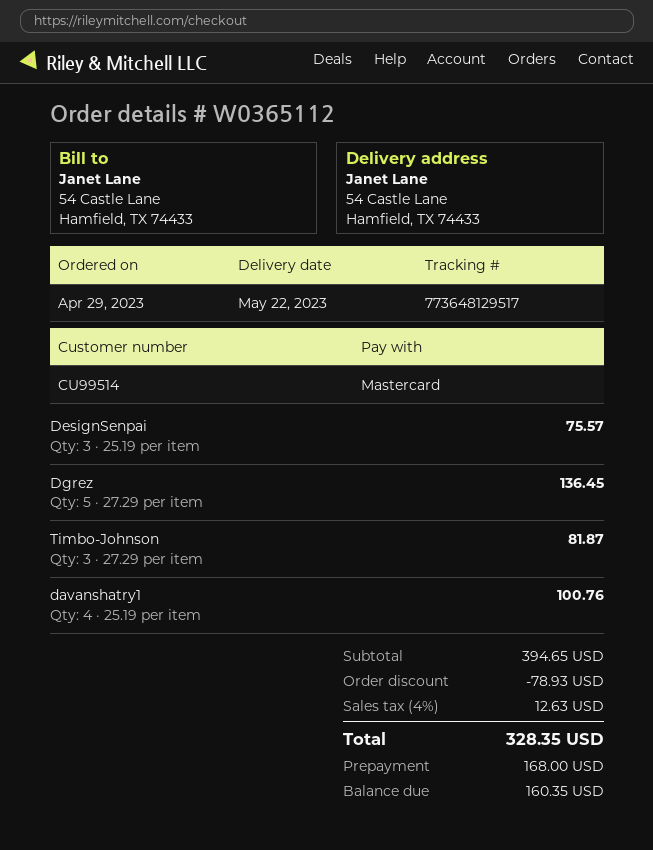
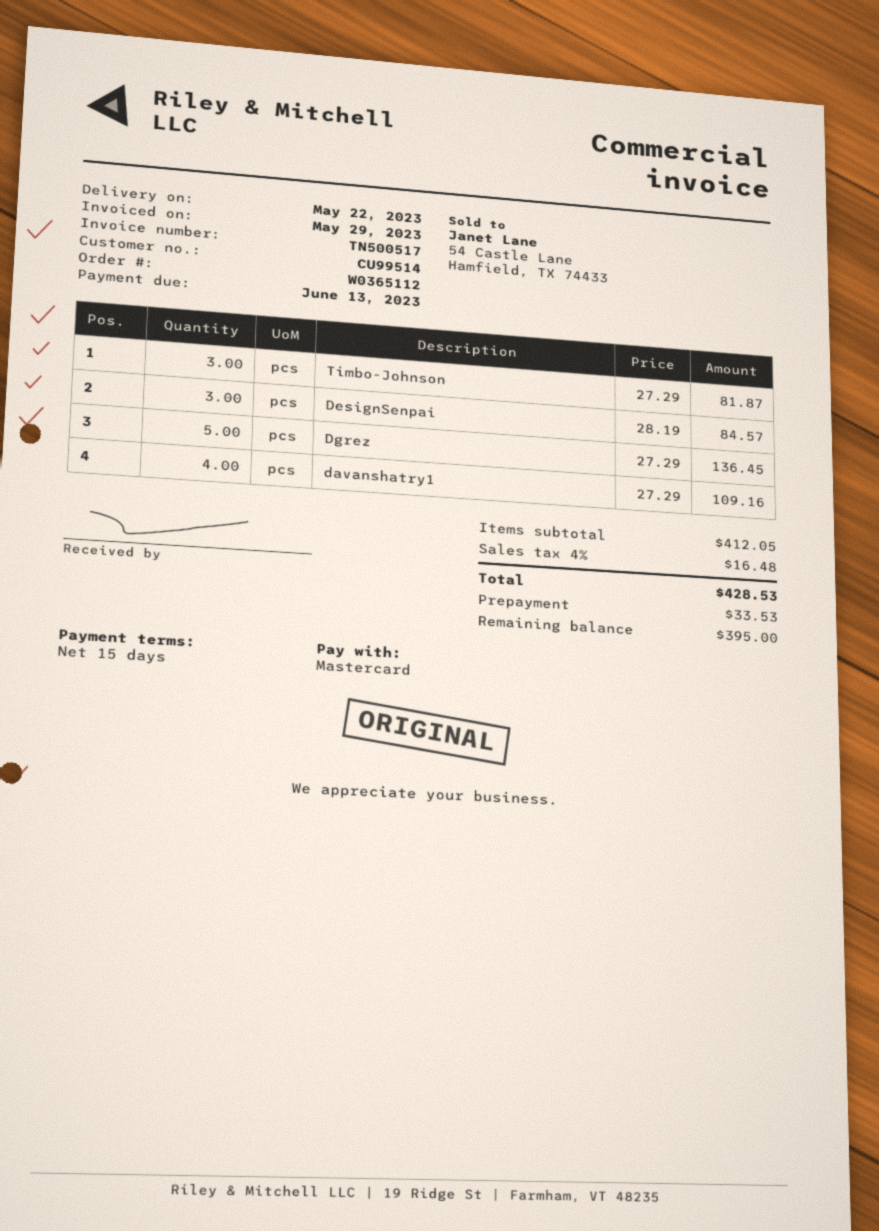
DesignSenpai: 3 x 25.19 = 75.57 -> 3 x 28.19 = 84.57
davanshatry1: 4 x 25.19 = 100.76 -> 4 x 27.29 = 109.16
subtotal: 394.65 -> 412.05
discount: 78.93 -> none
tax: 4% = 12.63 -> 4% = 16.48
total: 328.35 -> 428.53
deposit: 168.00 -> 33.53
balance: 160.35 -> 395.00

